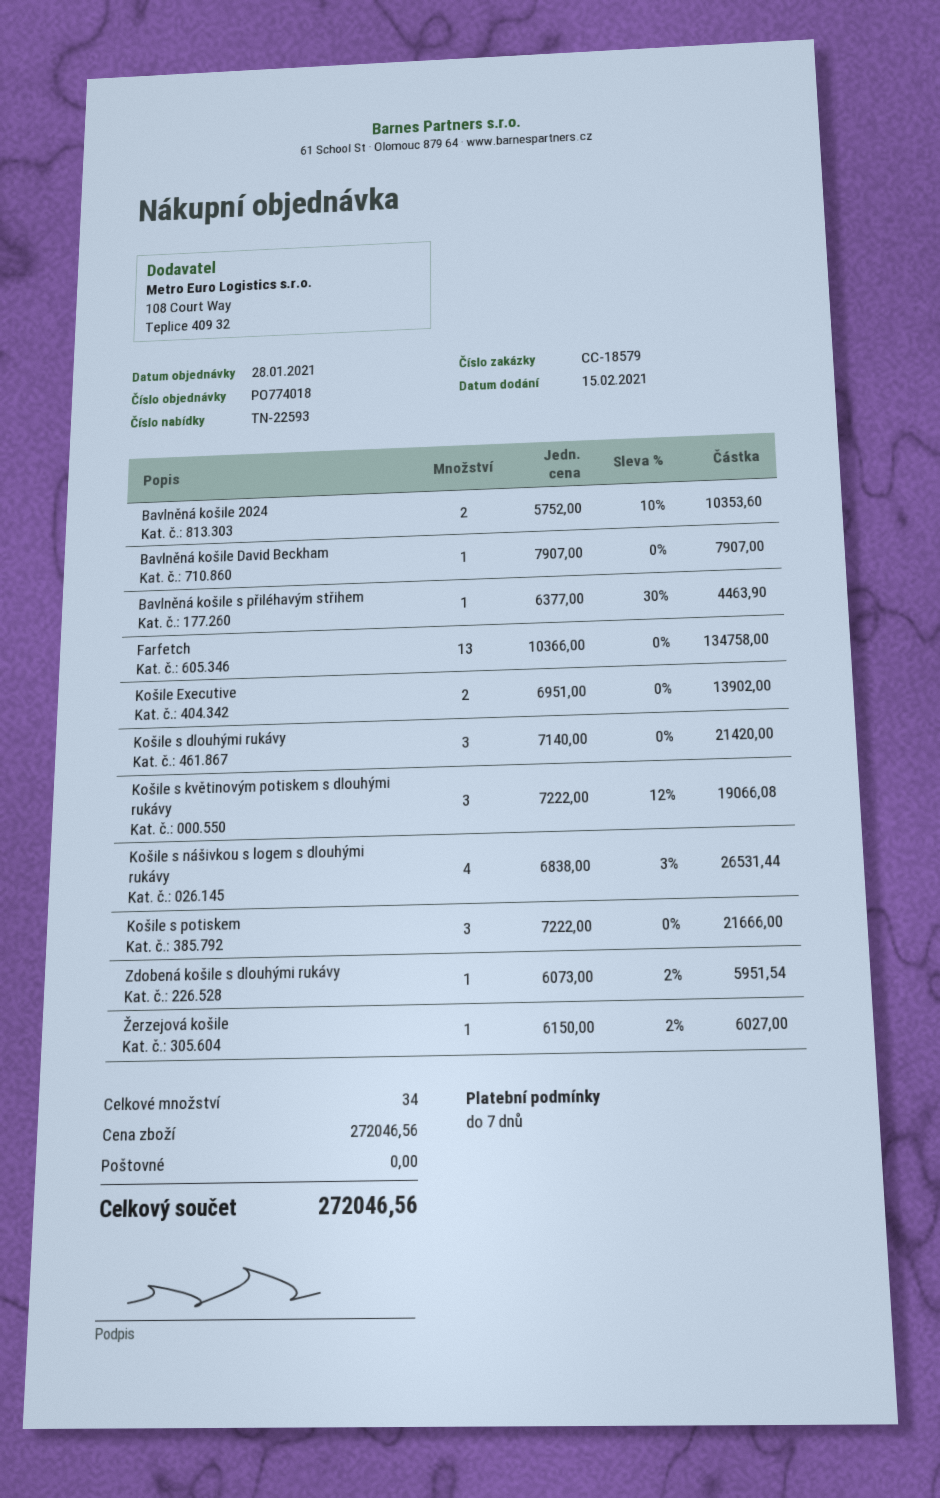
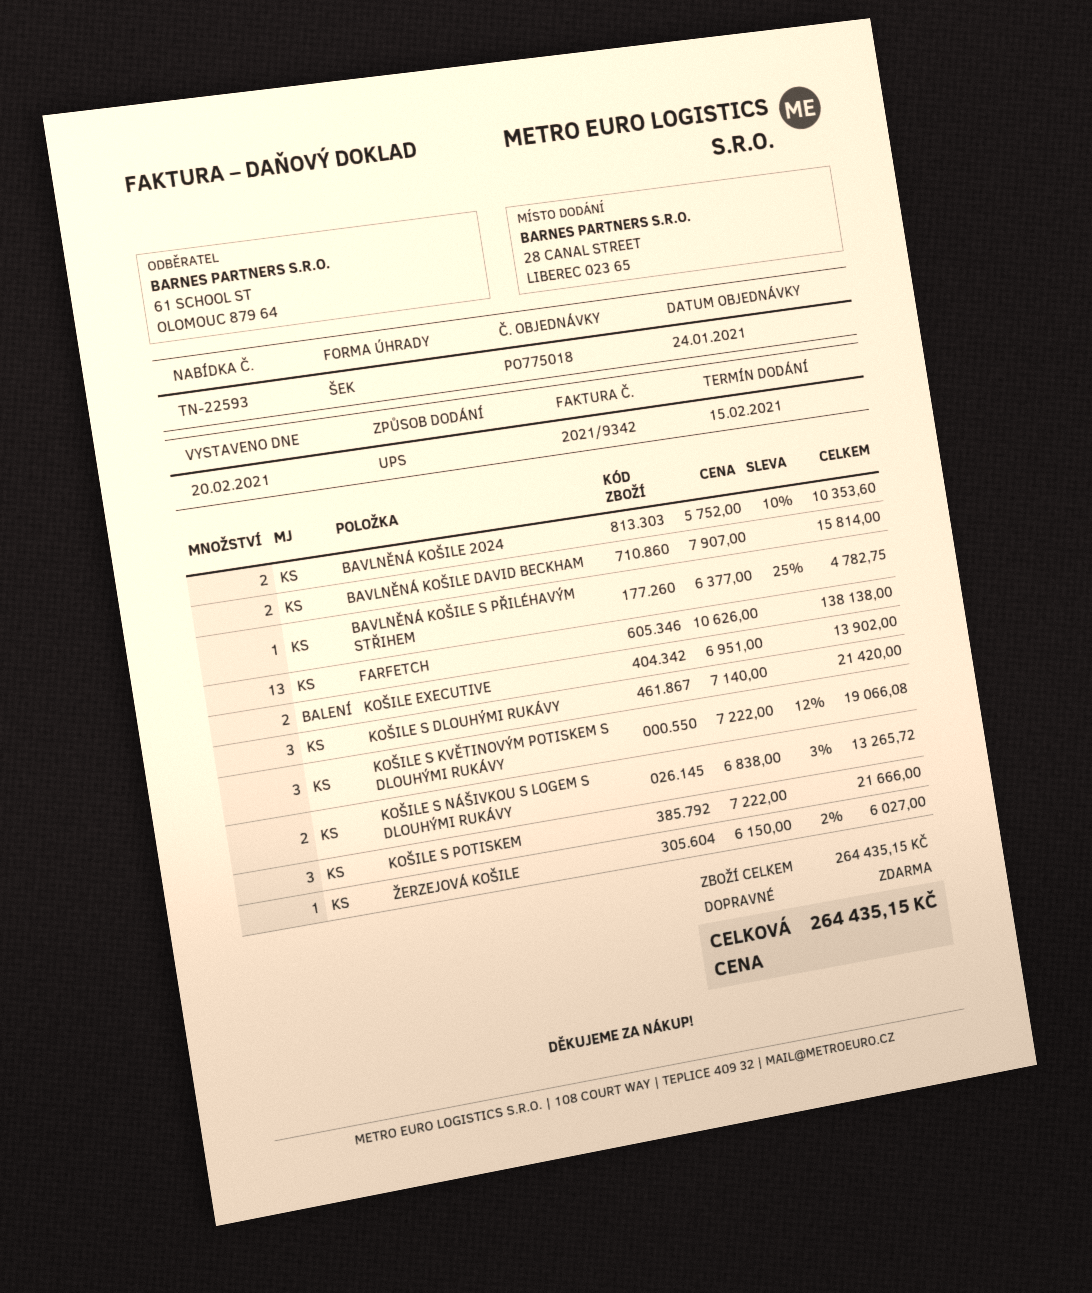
order number: PO774018 -> PO775018
order date: 2021-01-28 -> 2021-01-24
Bavlněná košile David Beckham: 1 x 7907.00 = 7907.00 -> 2 x 7907.00 = 15814.00
Bavlněná košile s přiléhavým střihem: 1 x 6377.00 - 30% = 4463.90 -> 1 x 6377.00 - 25% = 4782.75
Farfetch: 13 x 10366.00 = 134758.00 -> 13 x 10626.00 = 138138.00
Košile s nášivkou s logem s dlouhými rukávy: 4 x 6838.00 - 3% = 26531.44 -> 2 x 6838.00 - 3% = 13265.72
Zdobená košile s dlouhými rukávy: 1 x 6073.00 - 2% = 5951.54 -> none
subtotal: 272046.56 -> 264435.15
total: 272046.56 -> 264435.15

